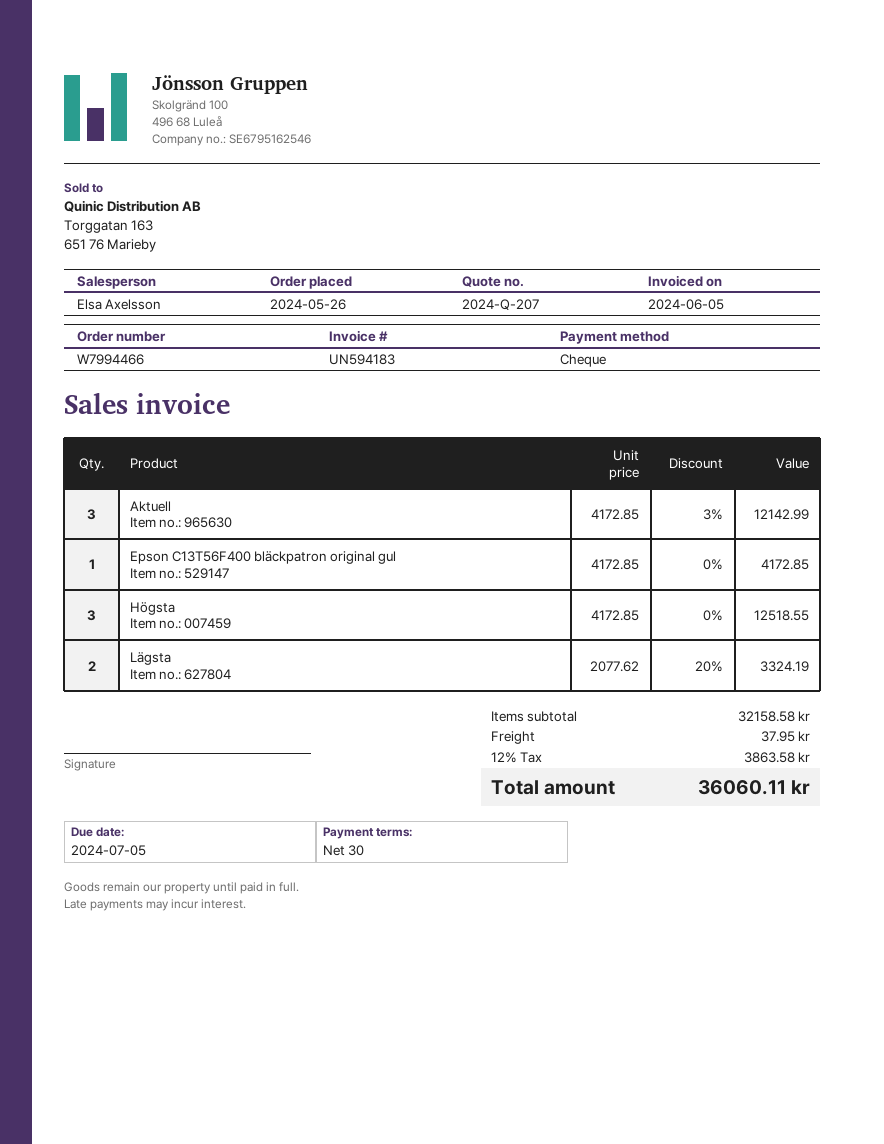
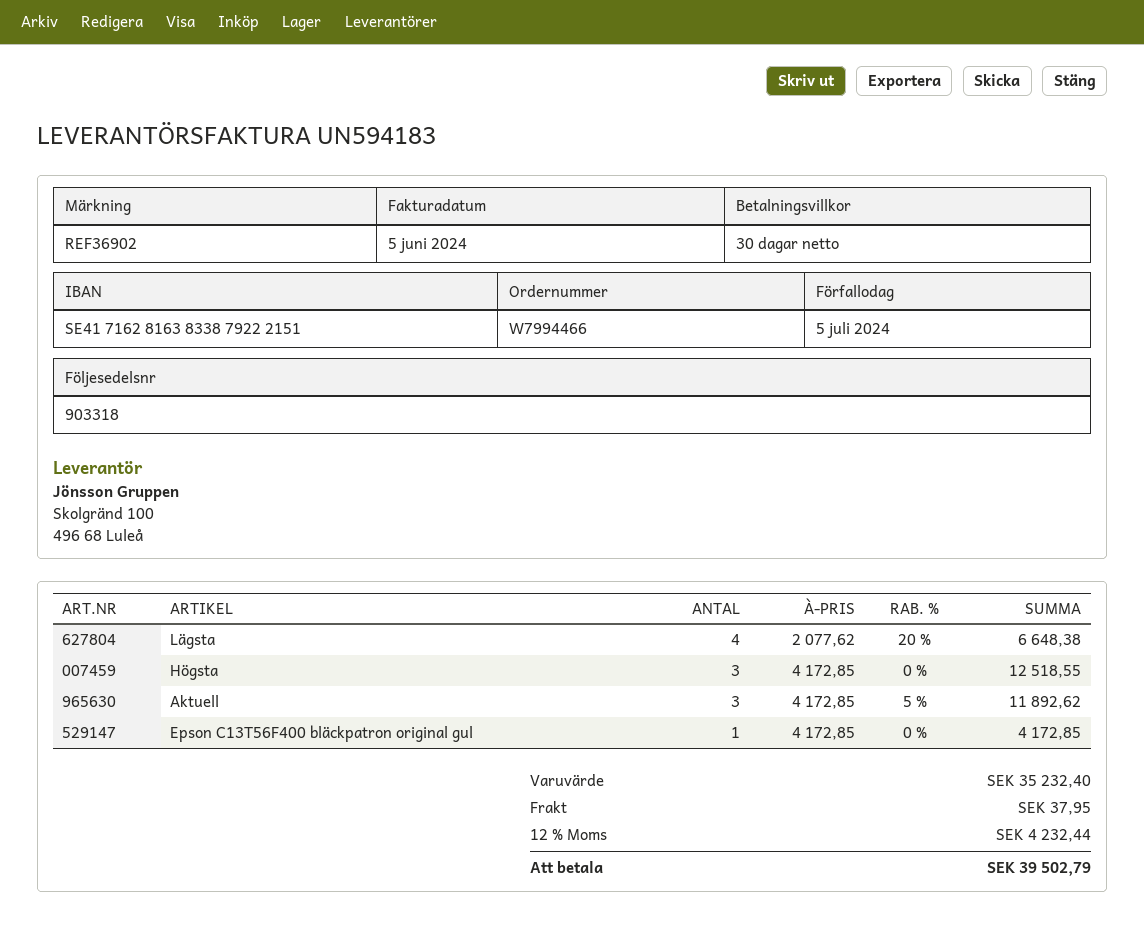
Aktuell: 3 x 4172.85 - 3% = 12142.99 -> 3 x 4172.85 - 5% = 11892.62
Lägsta: 2 x 2077.62 - 20% = 3324.19 -> 4 x 2077.62 - 20% = 6648.38
subtotal: 32158.58 -> 35232.40
tax: 12% = 3863.58 -> 12% = 4232.44
total: 36060.11 -> 39502.79

